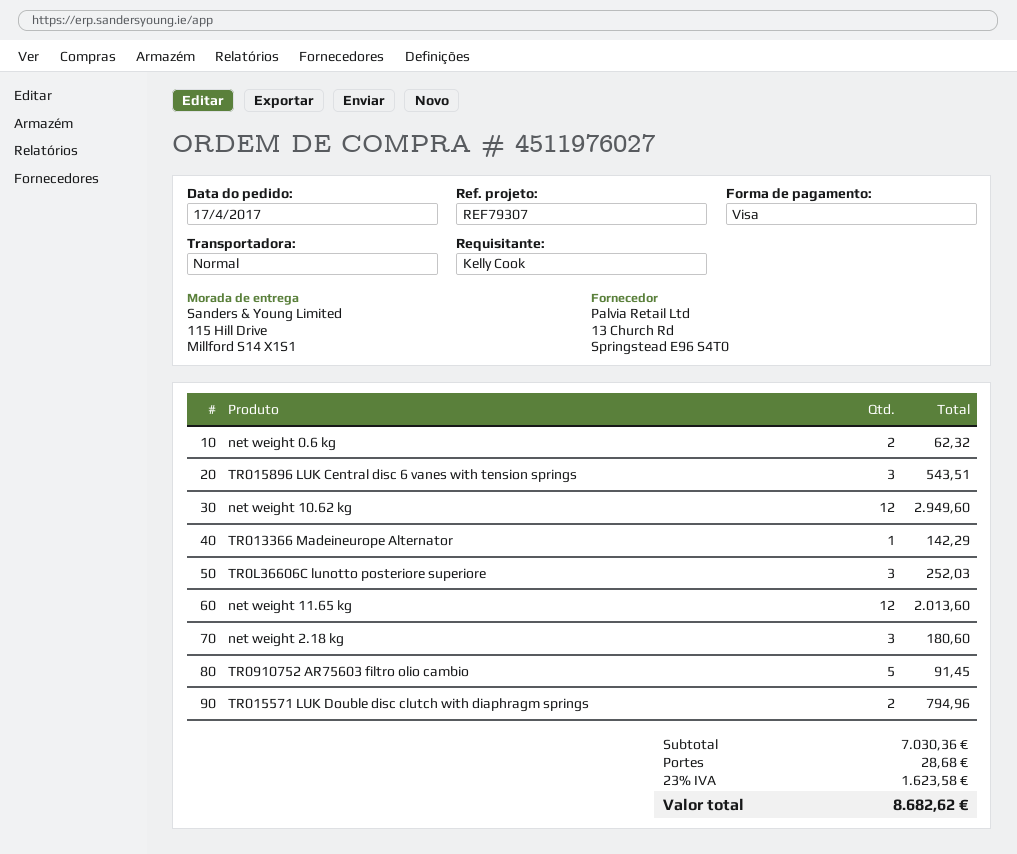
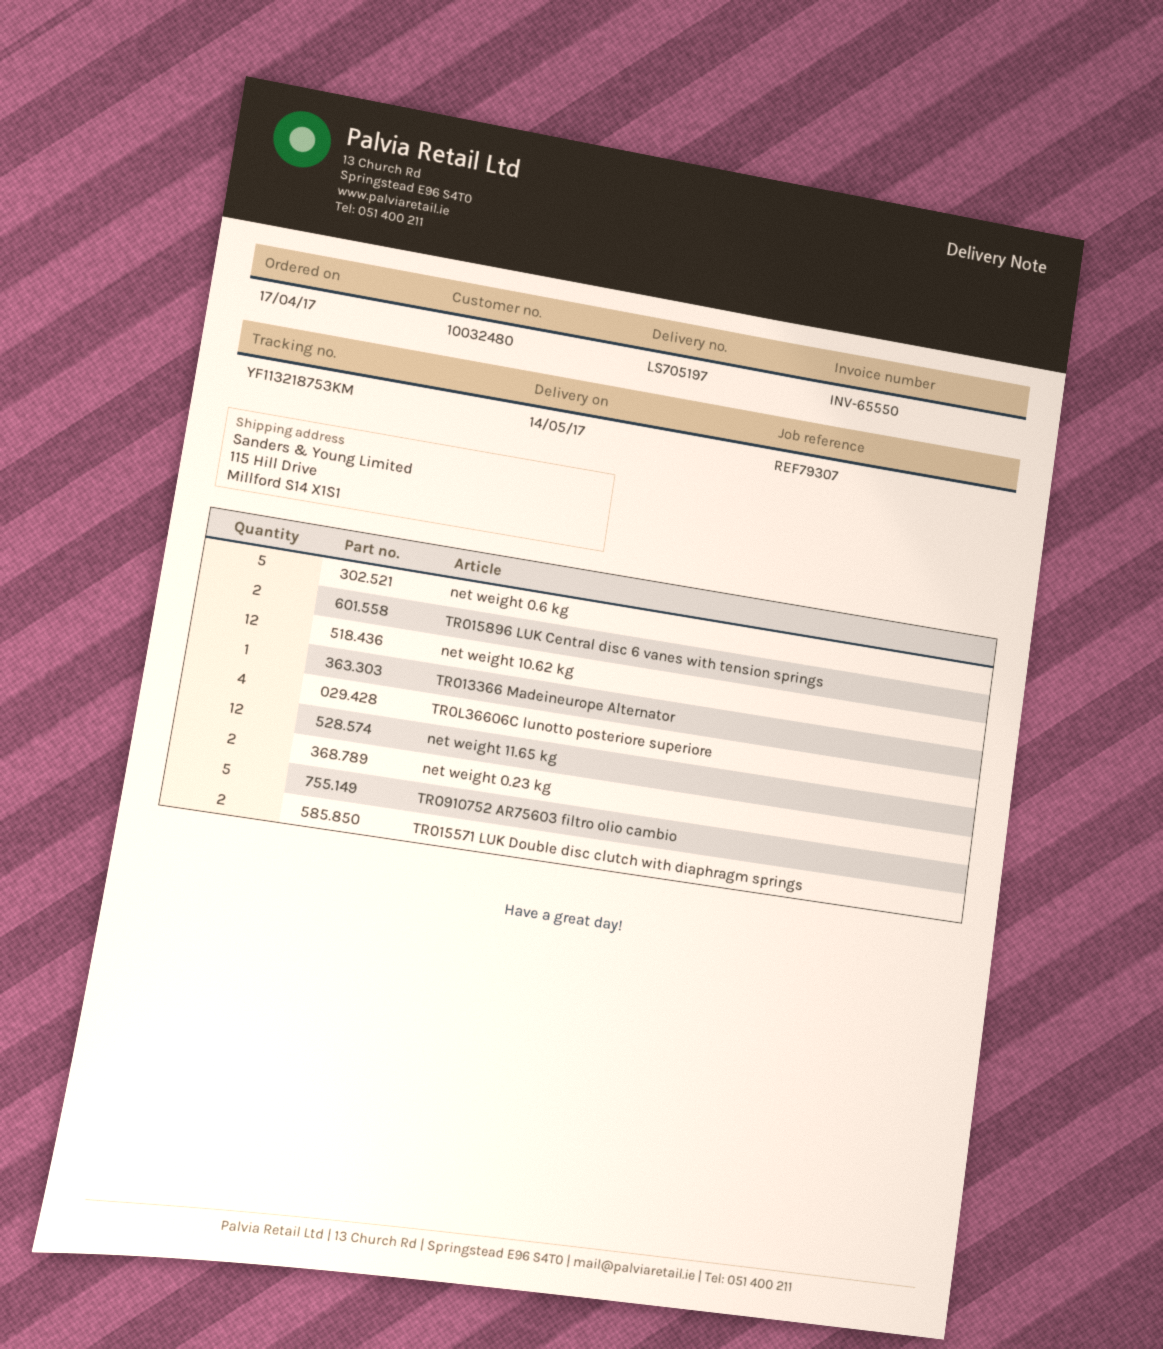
net weight 0.6 kg: 2 -> 5
TR015896 LUK Central disc 6 vanes with tension springs: 3 -> 2
TR0L36606C lunotto posteriore superiore: 3 -> 4
net weight 2.18 kg: 3 -> none
net weight 0.23 kg: none -> 2

